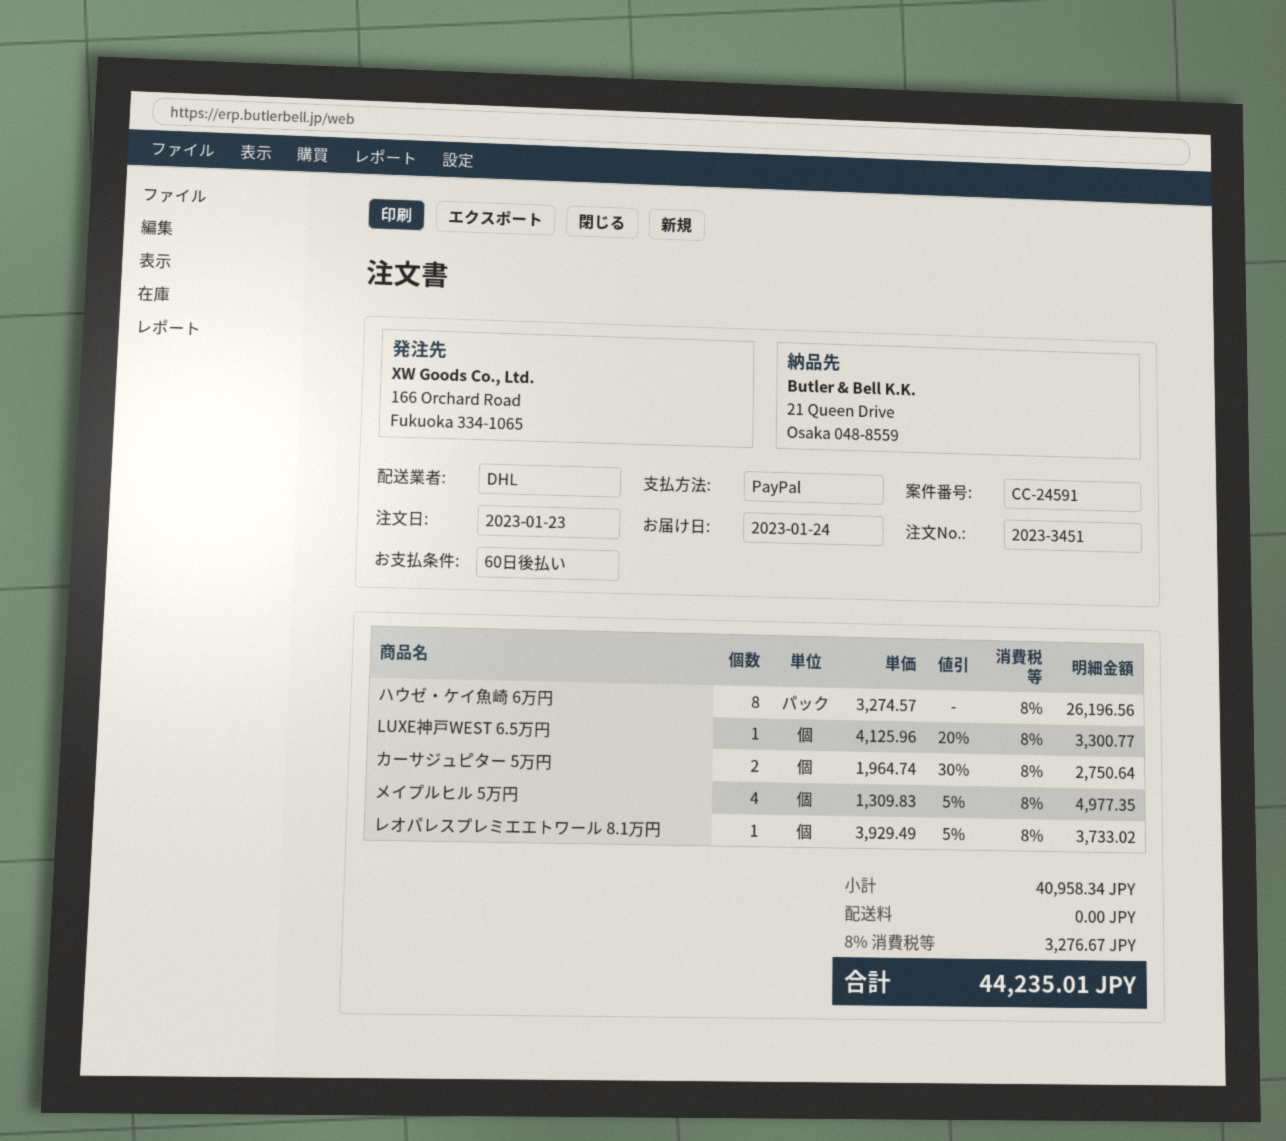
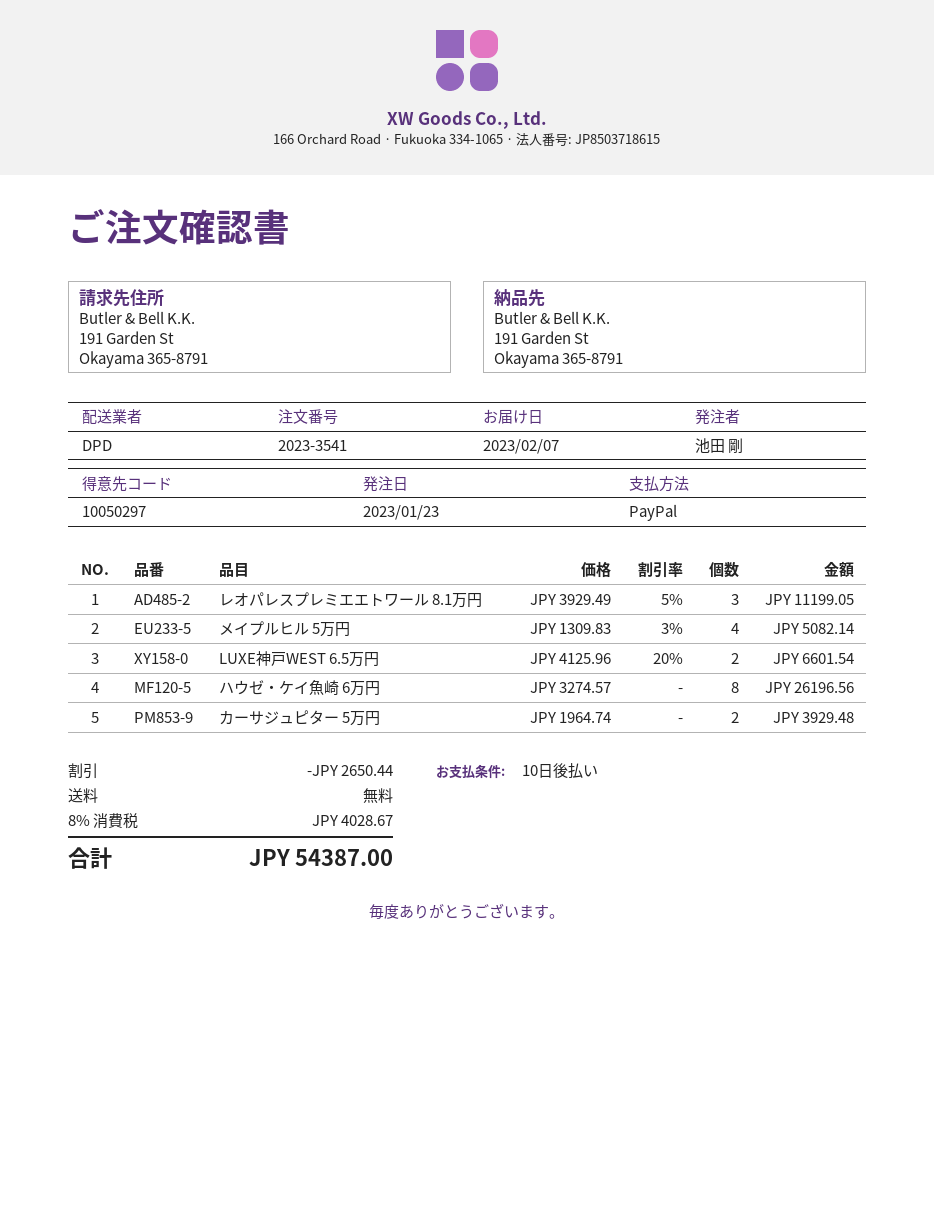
order number: 2023-3451 -> 2023-3541
delivery date: 2023-01-24 -> 2023-02-07
payment terms: 60 days -> 10 days
shipping method: DHL -> DPD
ship to: 21 Queen Drive, Osaka 048-8559 -> 191 Garden St, Okayama 365-8791
LUXE神戸WEST 6.5万円: 1 x 4125.96 - 20% = 3300.77 -> 2 x 4125.96 - 20% = 6601.54
カーサジュピター 5万円: 2 x 1964.74 - 30% = 2750.64 -> 2 x 1964.74 = 3929.48
メイプルヒル 5万円: 4 x 1309.83 - 5% = 4977.35 -> 4 x 1309.83 - 3% = 5082.14
レオパレスプレミエエトワール 8.1万円: 1 x 3929.49 - 5% = 3733.02 -> 3 x 3929.49 - 5% = 11199.05
discount: none -> 2650.44
tax: 8% = 3276.67 -> 8% = 4028.67
total: 44235.01 -> 54387.00

